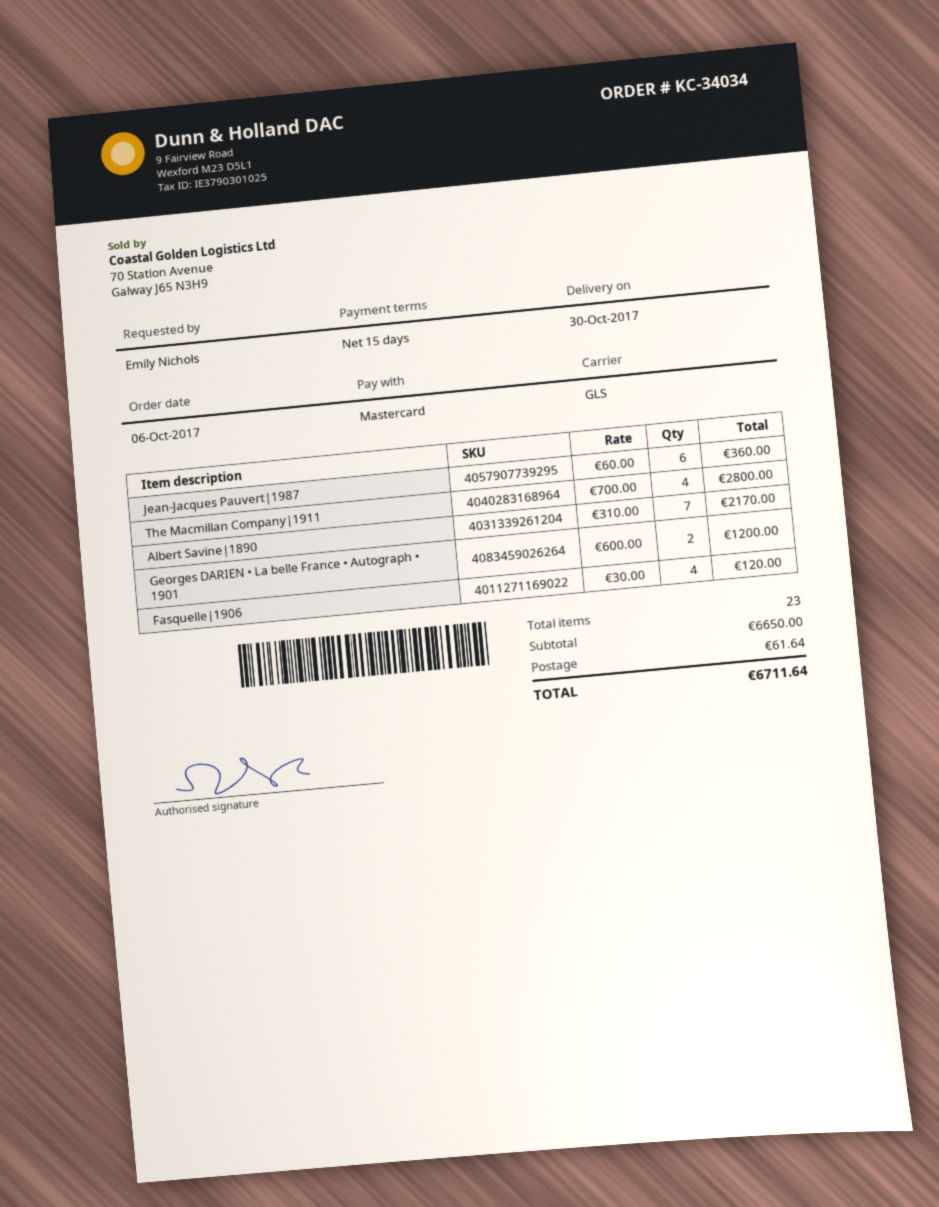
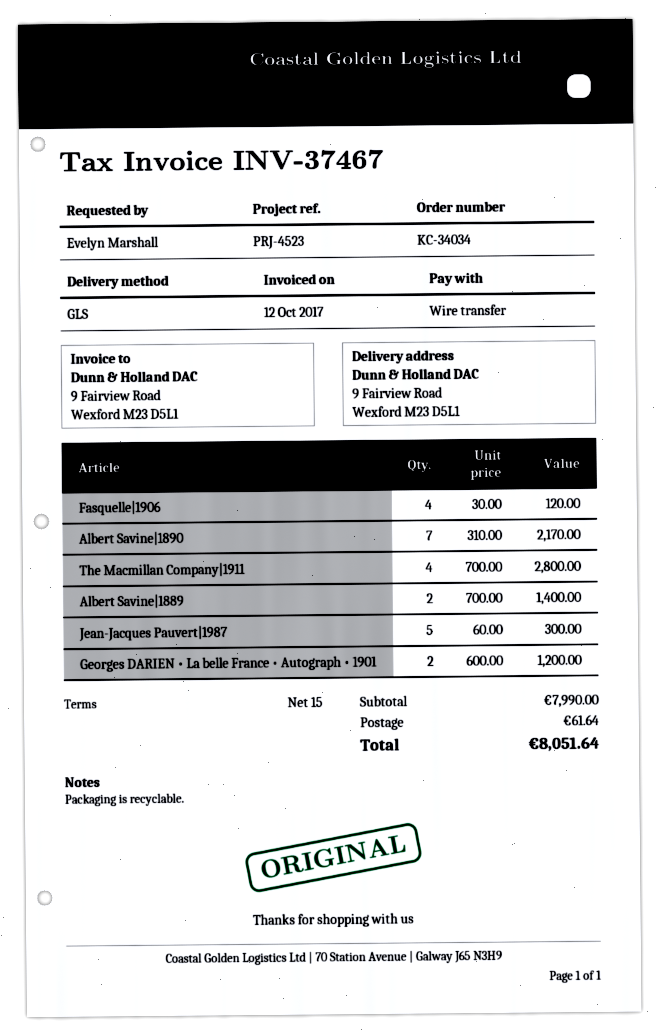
ordered by: Emily Nichols -> Evelyn Marshall
payment method: Mastercard -> bank transfer
Jean-Jacques Pauvert|1987: 6 x 60.00 = 360.00 -> 5 x 60.00 = 300.00
Albert Savine|1889: none -> 2 x 700.00 = 1400.00
subtotal: 6650.00 -> 7990.00
total: 6711.64 -> 8051.64

